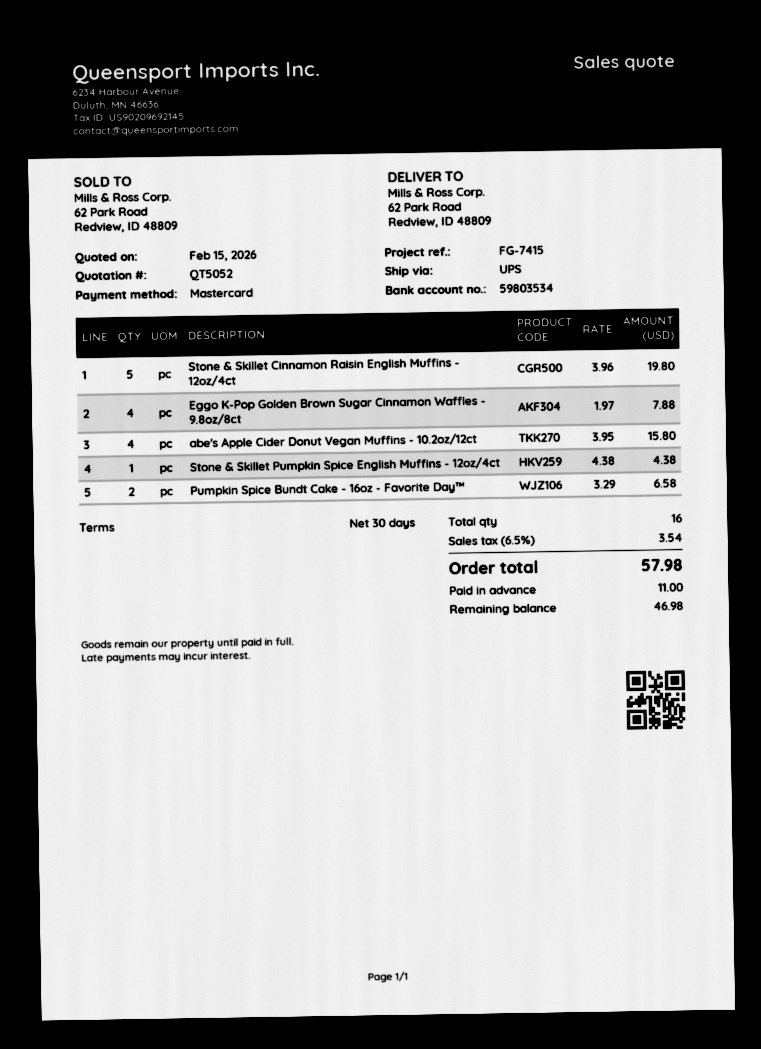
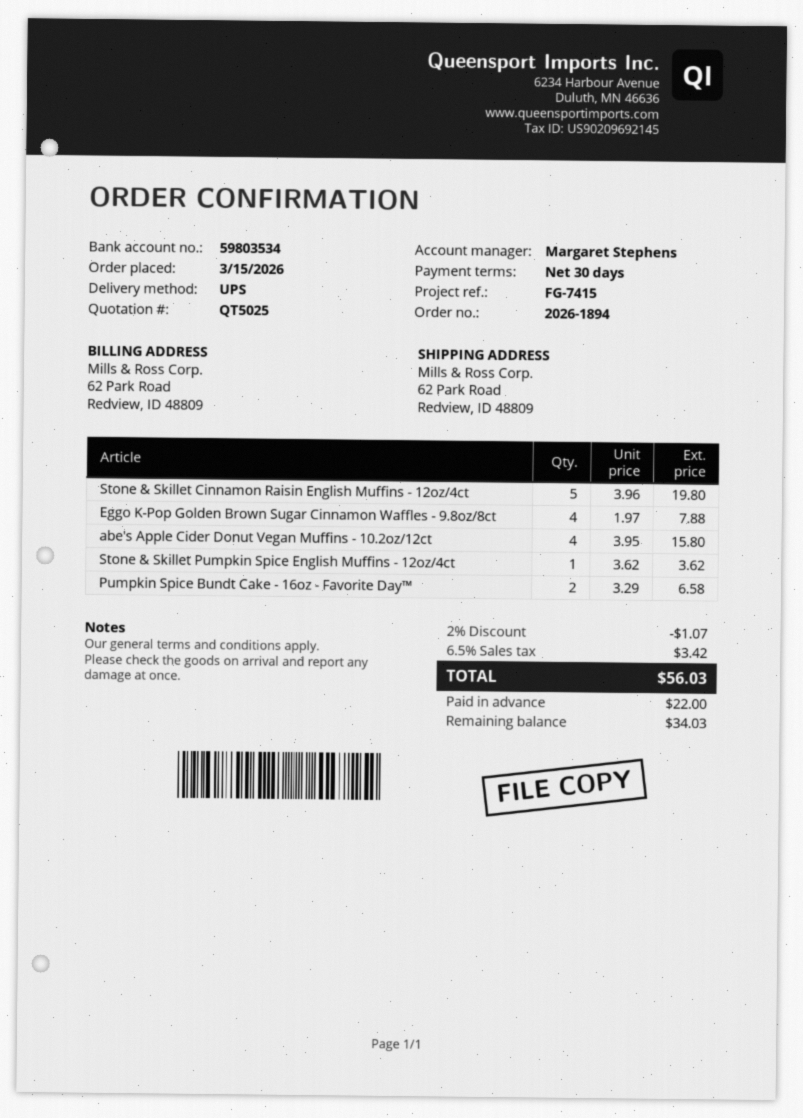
quote number: QT5052 -> QT5025
Stone & Skillet Pumpkin Spice English Muffins - 12oz/4ct: 1 x 4.38 = 4.38 -> 1 x 3.62 = 3.62
discount: none -> 2% = 1.07
tax: 6.5% = 3.54 -> 6.5% = 3.42
total: 57.98 -> 56.03
deposit: 11.00 -> 22.00
balance: 46.98 -> 34.03

